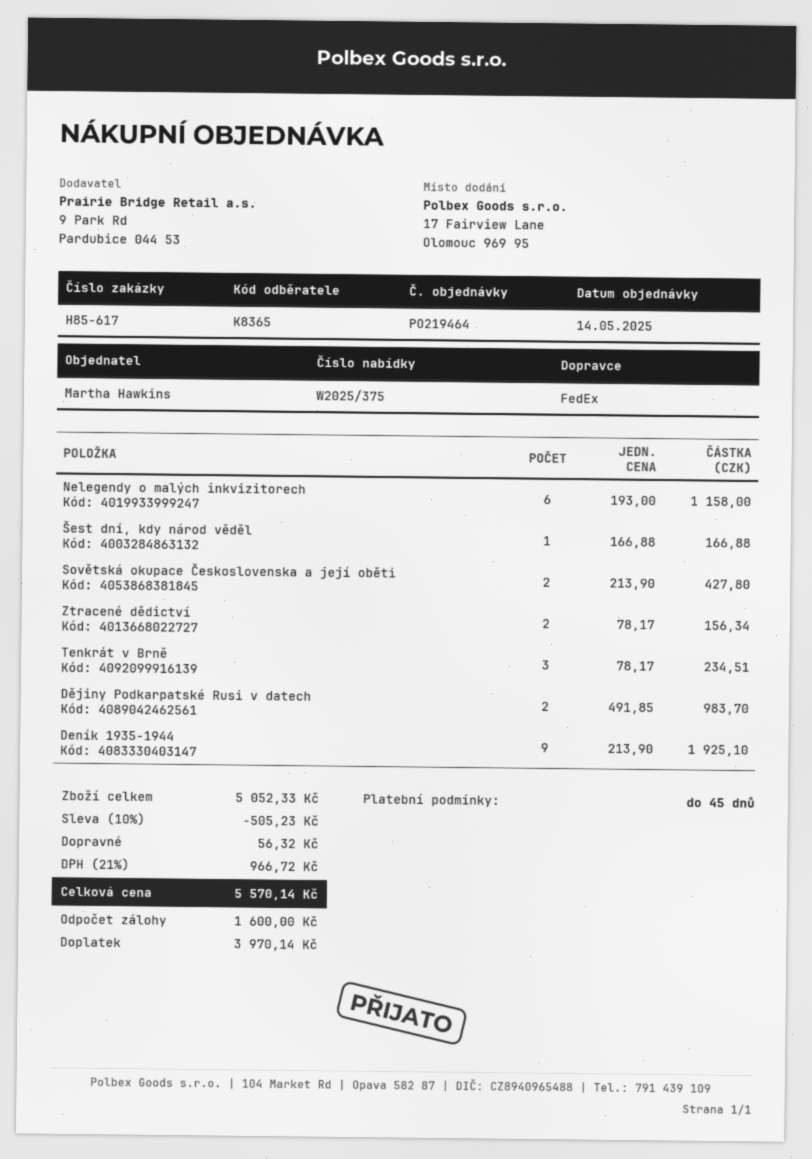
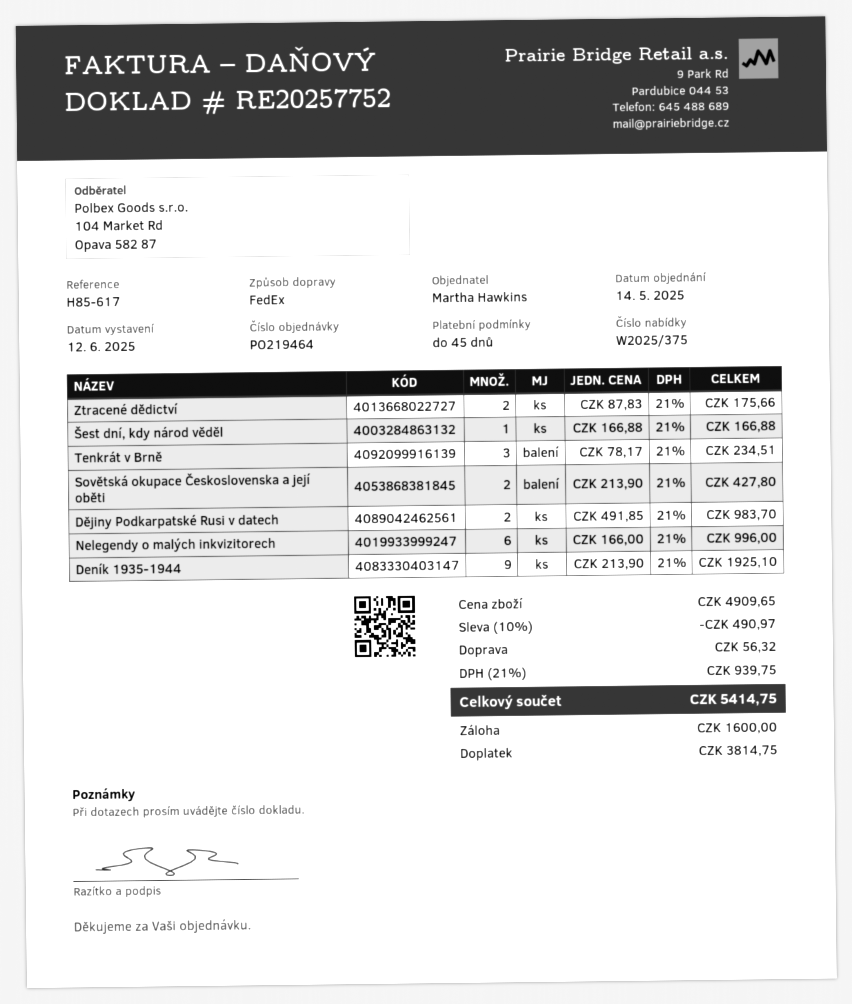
Nelegendy o malých inkvizitorech: 6 x 193.00 = 1158.00 -> 6 x 166.00 = 996.00
Ztracené dědictví: 2 x 78.17 = 156.34 -> 2 x 87.83 = 175.66
subtotal: 5052.33 -> 4909.65
discount: 10% = 505.23 -> 10% = 490.97
tax: 21% = 966.72 -> 21% = 939.75
total: 5570.14 -> 5414.75
balance: 3970.14 -> 3814.75

